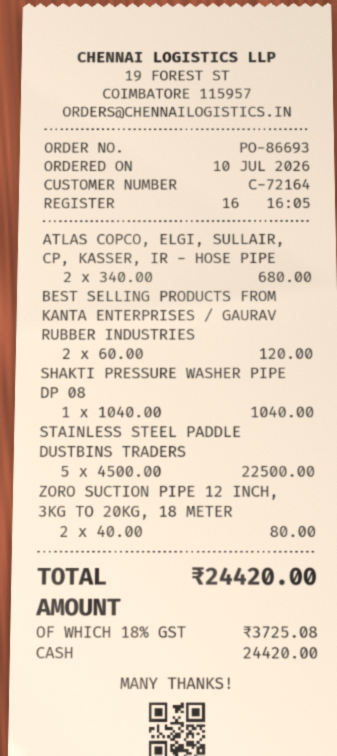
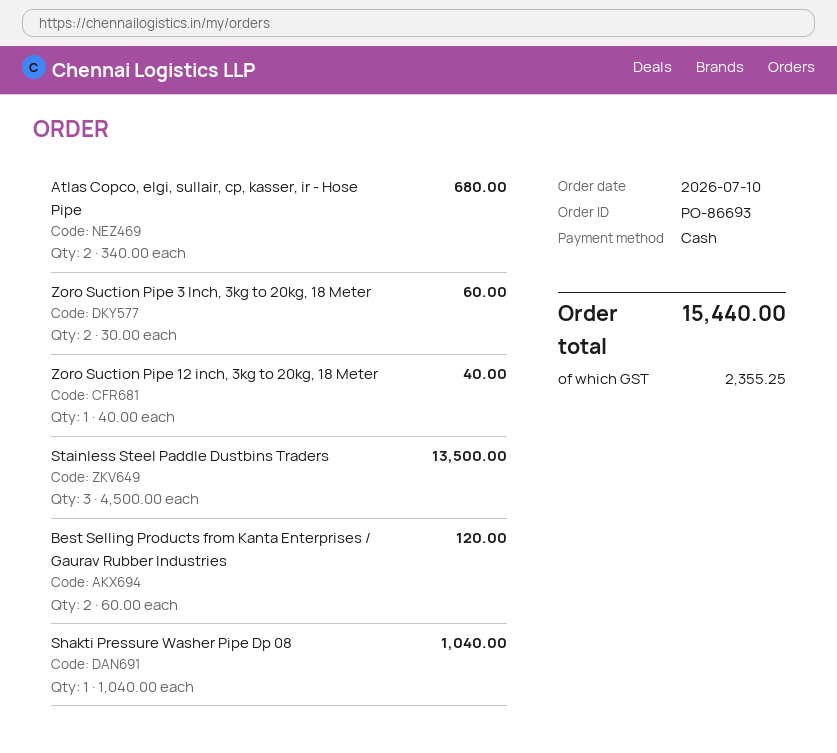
STAINLESS STEEL PADDLE DUSTBINS TRADERS: 5 x 4500.00 = 22500.00 -> 3 x 4500.00 = 13500.00
ZORO SUCTION PIPE 12 INCH, 3KG TO 20KG, 18 METER: 2 x 40.00 = 80.00 -> 1 x 40.00 = 40.00
Zoro Suction Pipe 3 Inch, 3kg to 20kg, 18 Meter: none -> 2 x 30.00 = 60.00
tax: 3725.08 -> 2355.25
total: 24420.00 -> 15440.00

